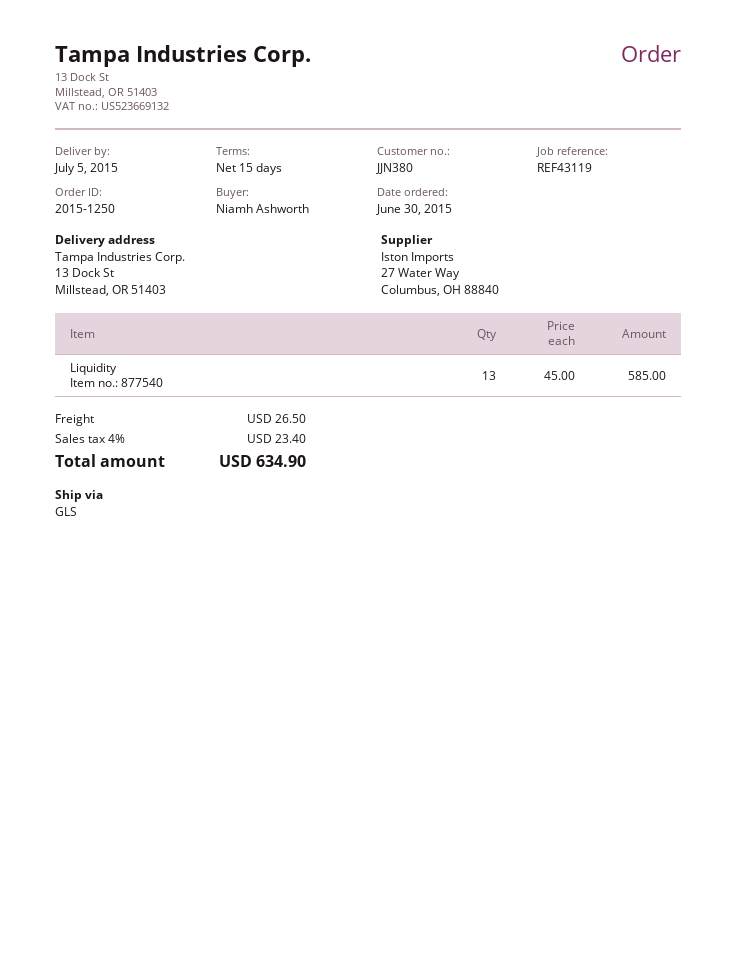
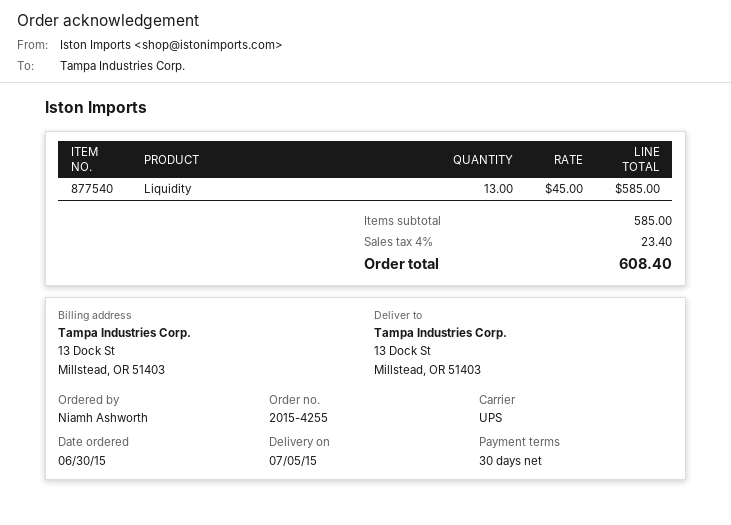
order number: 2015-1250 -> 2015-4255
payment terms: 15 days -> 30 days
shipping method: GLS -> UPS
shipping: 26.50 -> none
total: 634.90 -> 608.40

